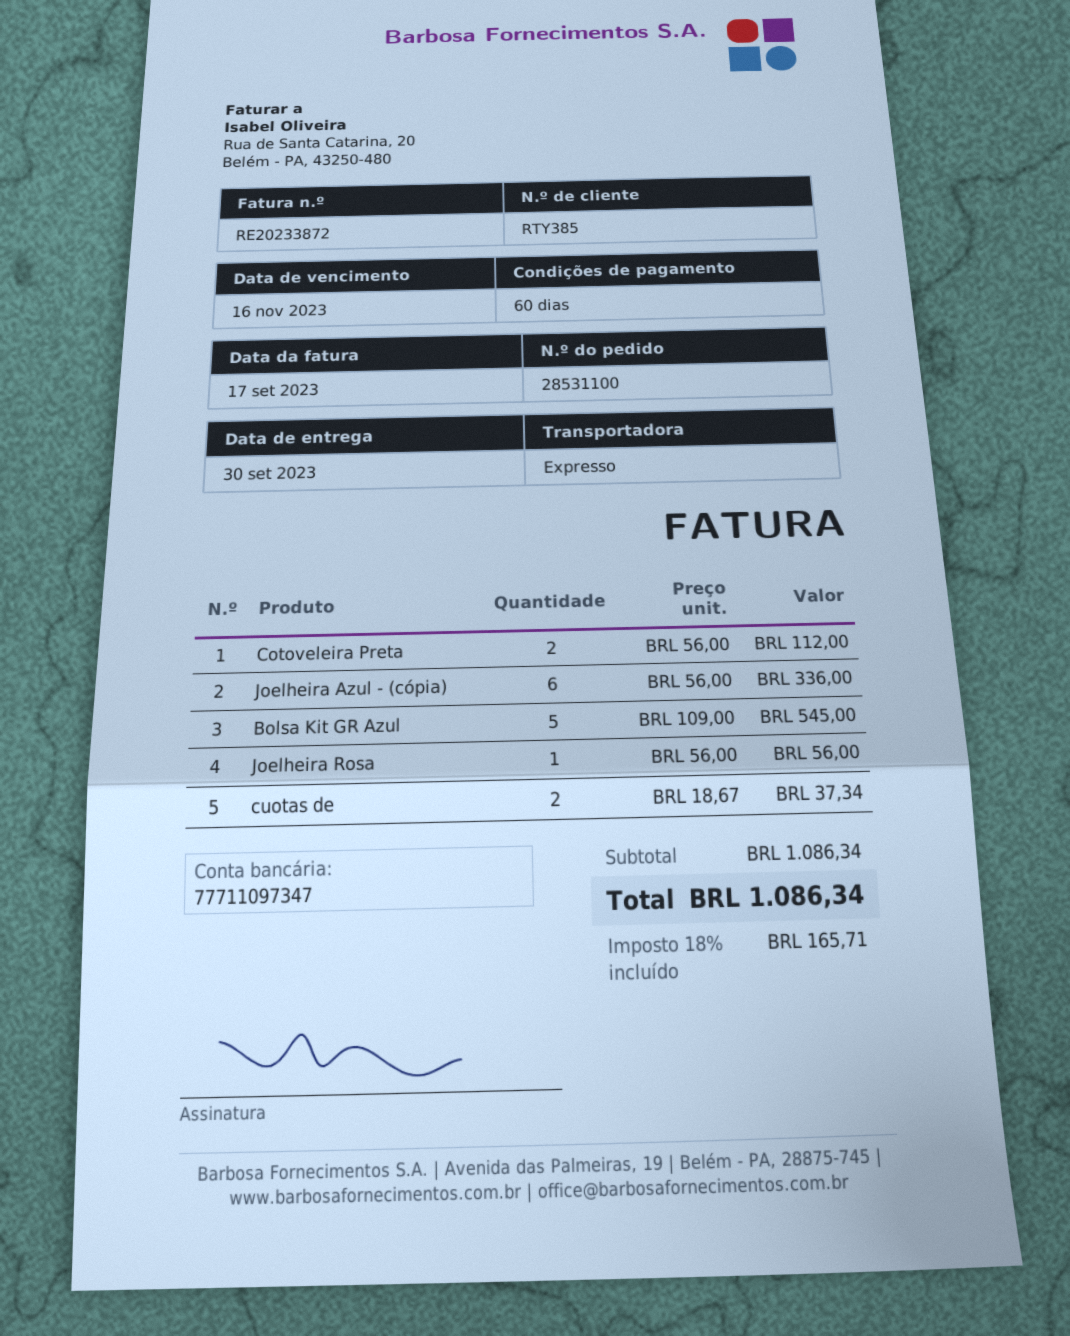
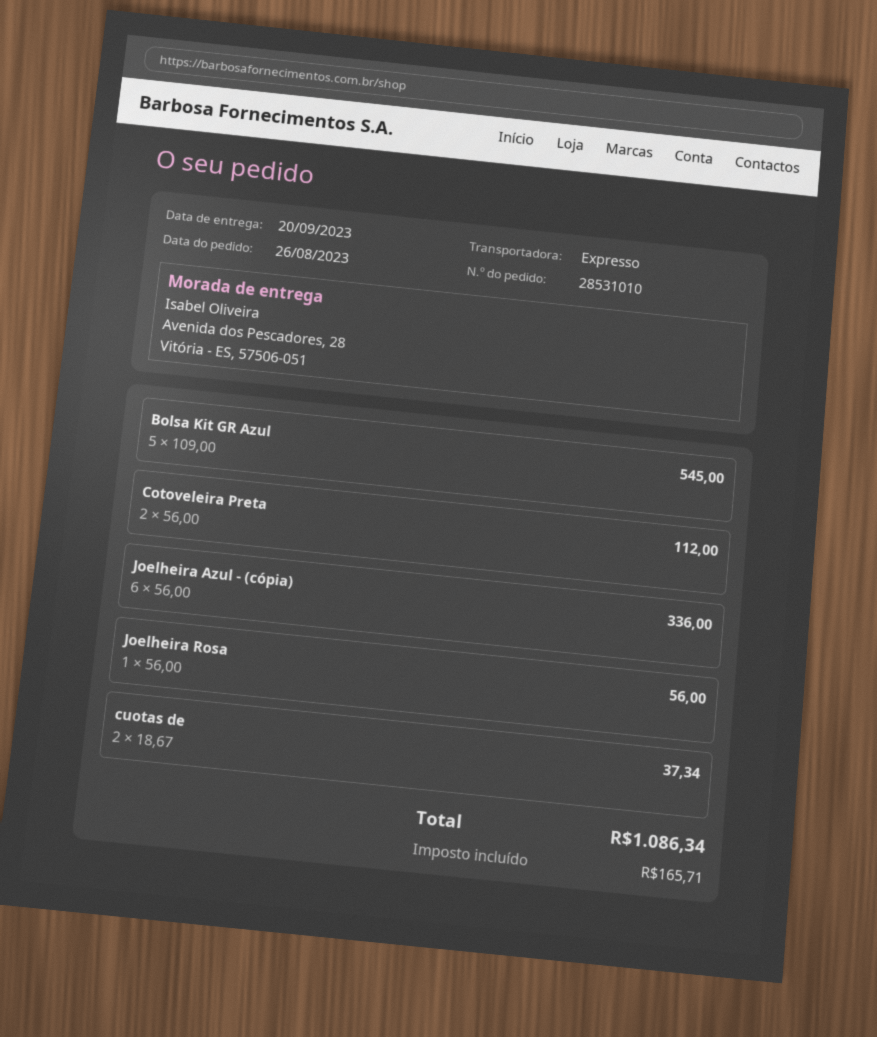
order number: 28531100 -> 28531010
delivery date: 2023-09-30 -> 2023-09-20

